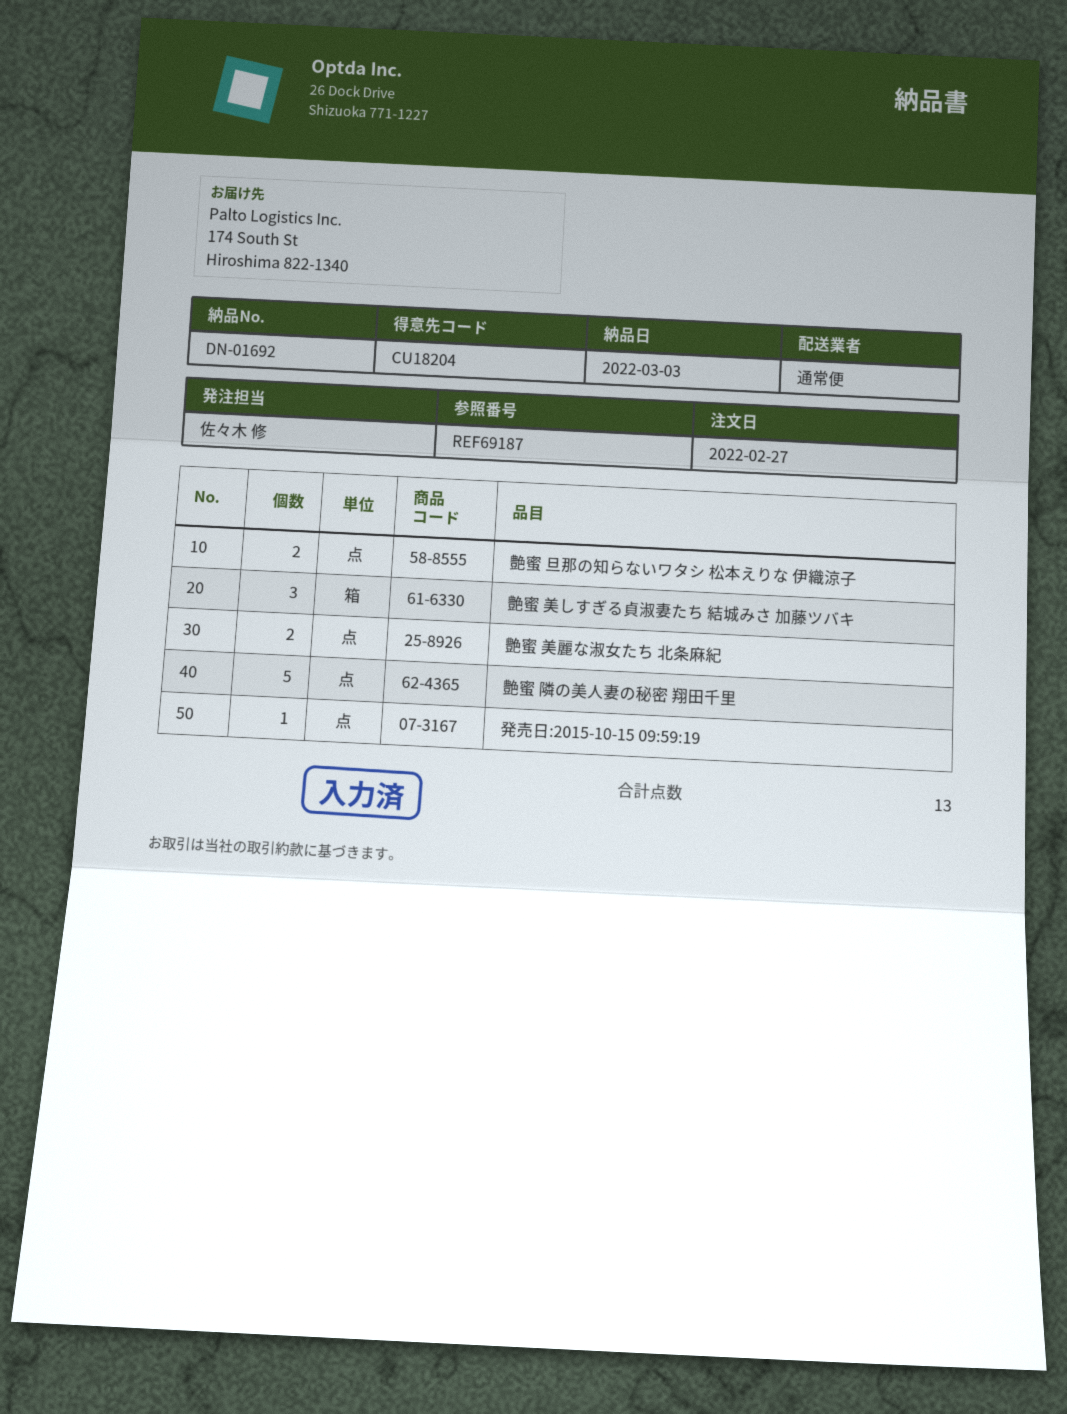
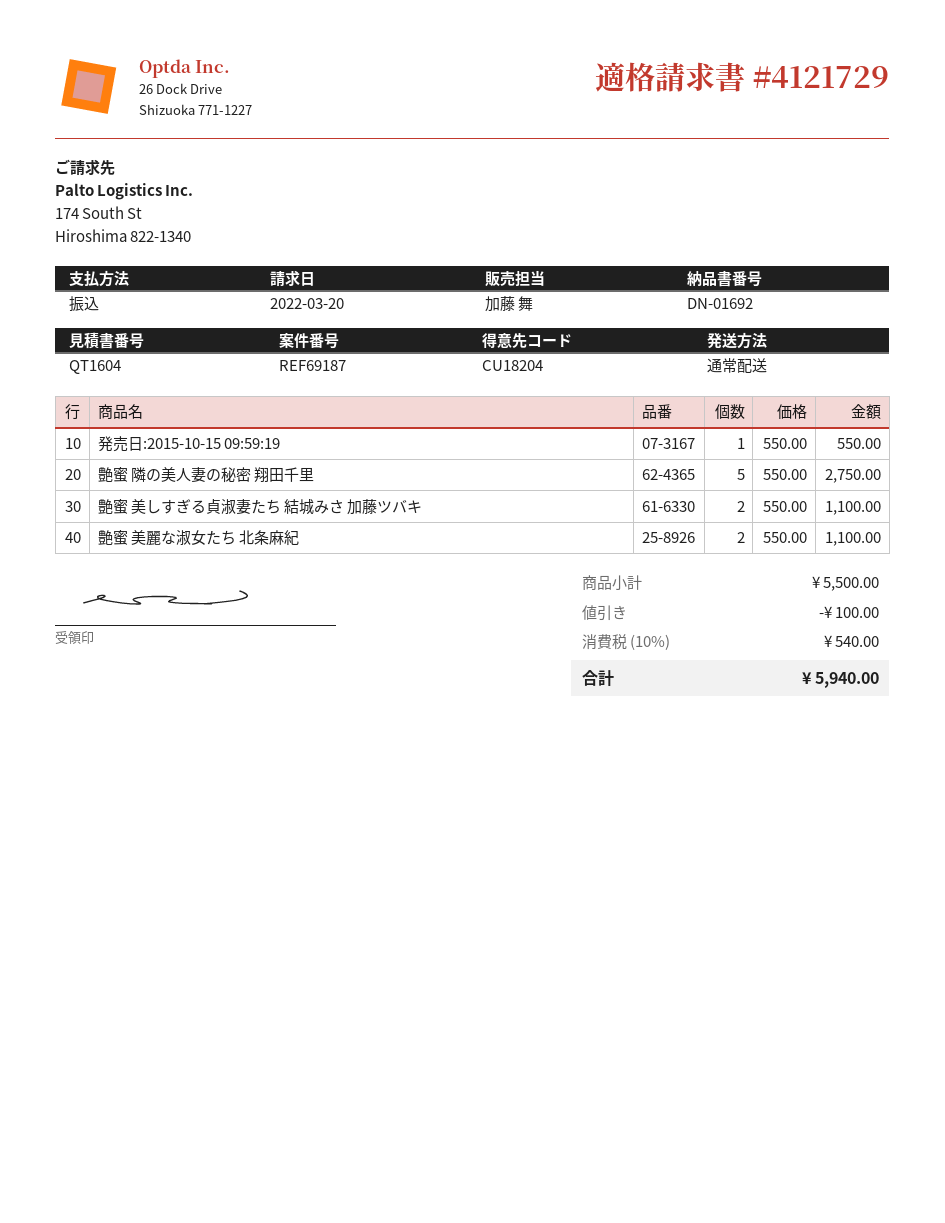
艶蜜 旦那の知らないワタシ 松本えりな 伊織涼子: 2 -> none
艶蜜 美しすぎる貞淑妻たち 結城みさ 加藤ツバキ: 3 -> 2

